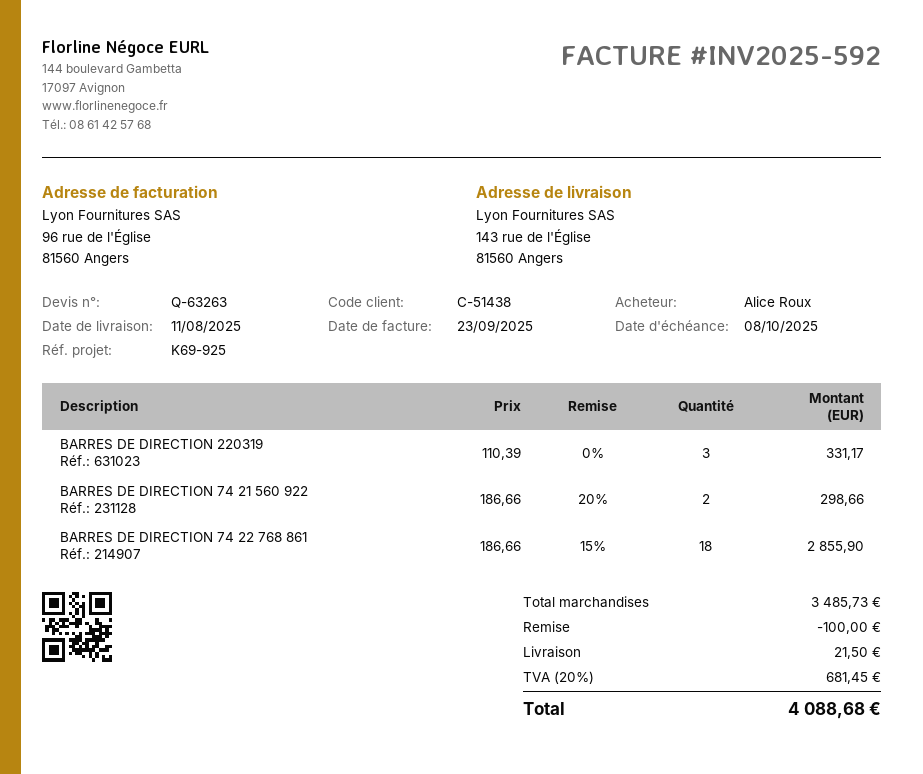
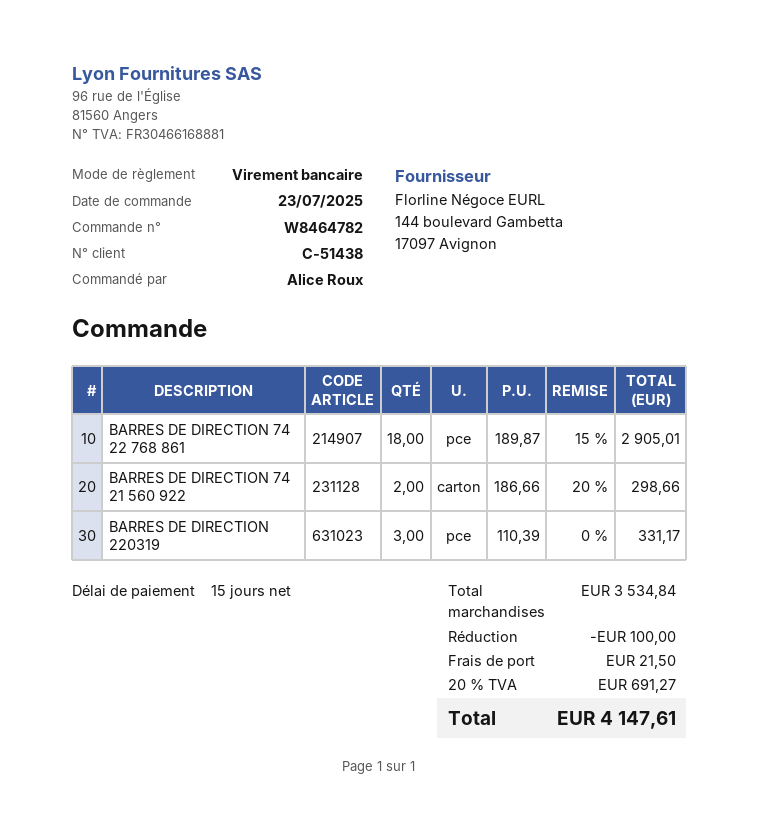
BARRES DE DIRECTION 74 22 768 861: 18 x 186.66 - 15% = 2855.90 -> 18 x 189.87 - 15% = 2905.01
subtotal: 3485.73 -> 3534.84
tax: 20% = 681.45 -> 20% = 691.27
total: 4088.68 -> 4147.61

